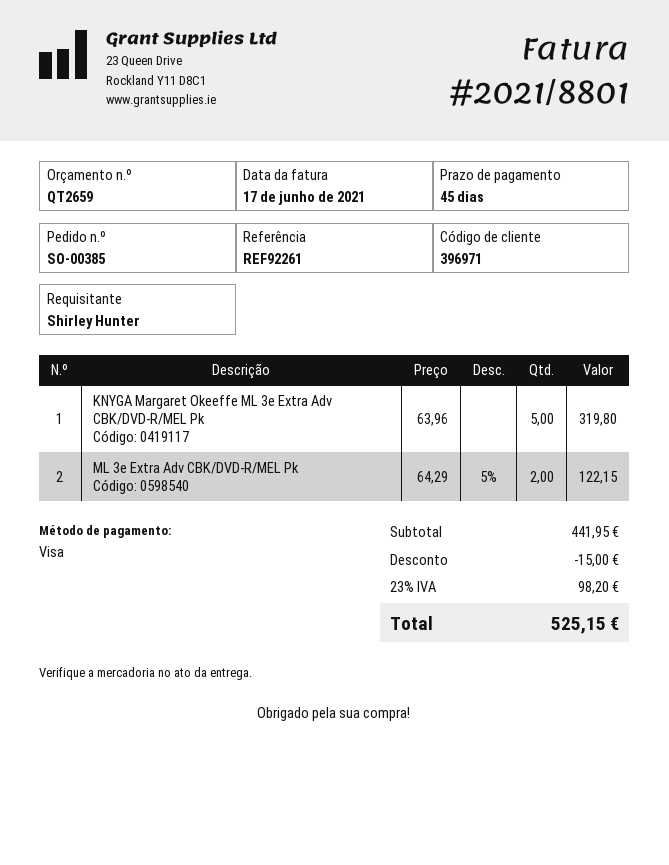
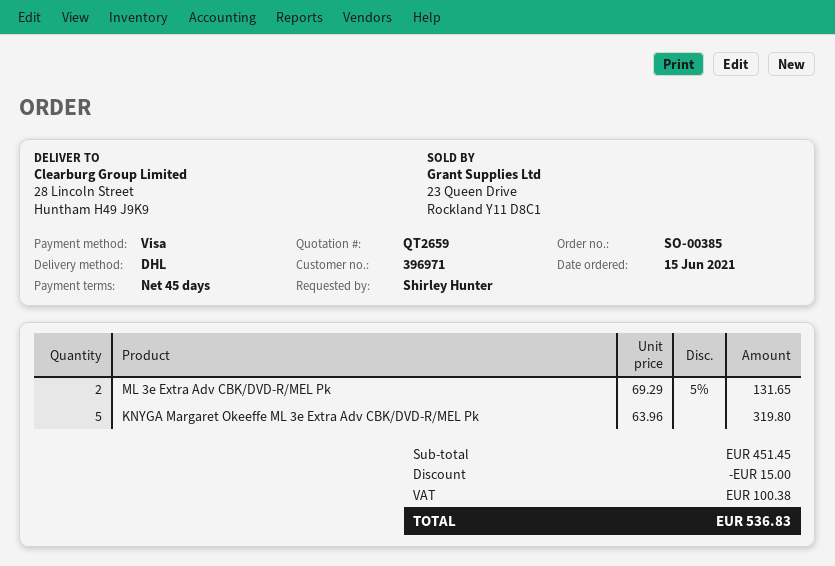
ML 3e Extra Adv CBK/DVD-R/MEL Pk: 2 x 64.29 - 5% = 122.15 -> 2 x 69.29 - 5% = 131.65
subtotal: 441.95 -> 451.45
tax: 98.20 -> 100.38
total: 525.15 -> 536.83

